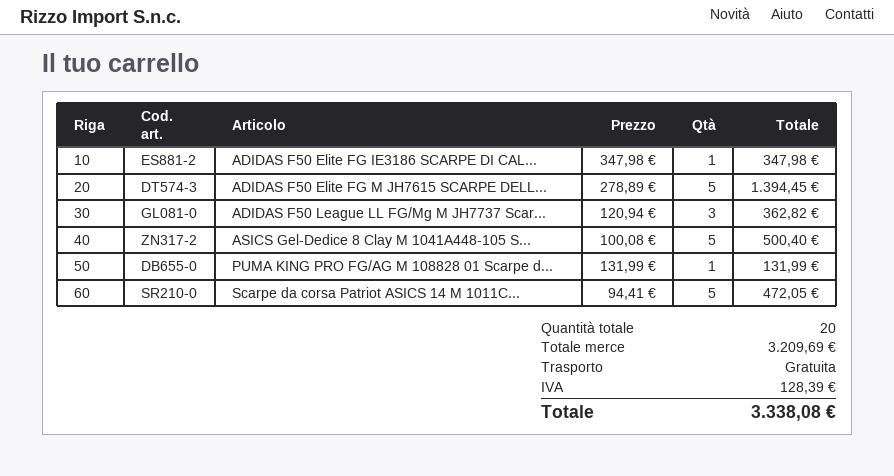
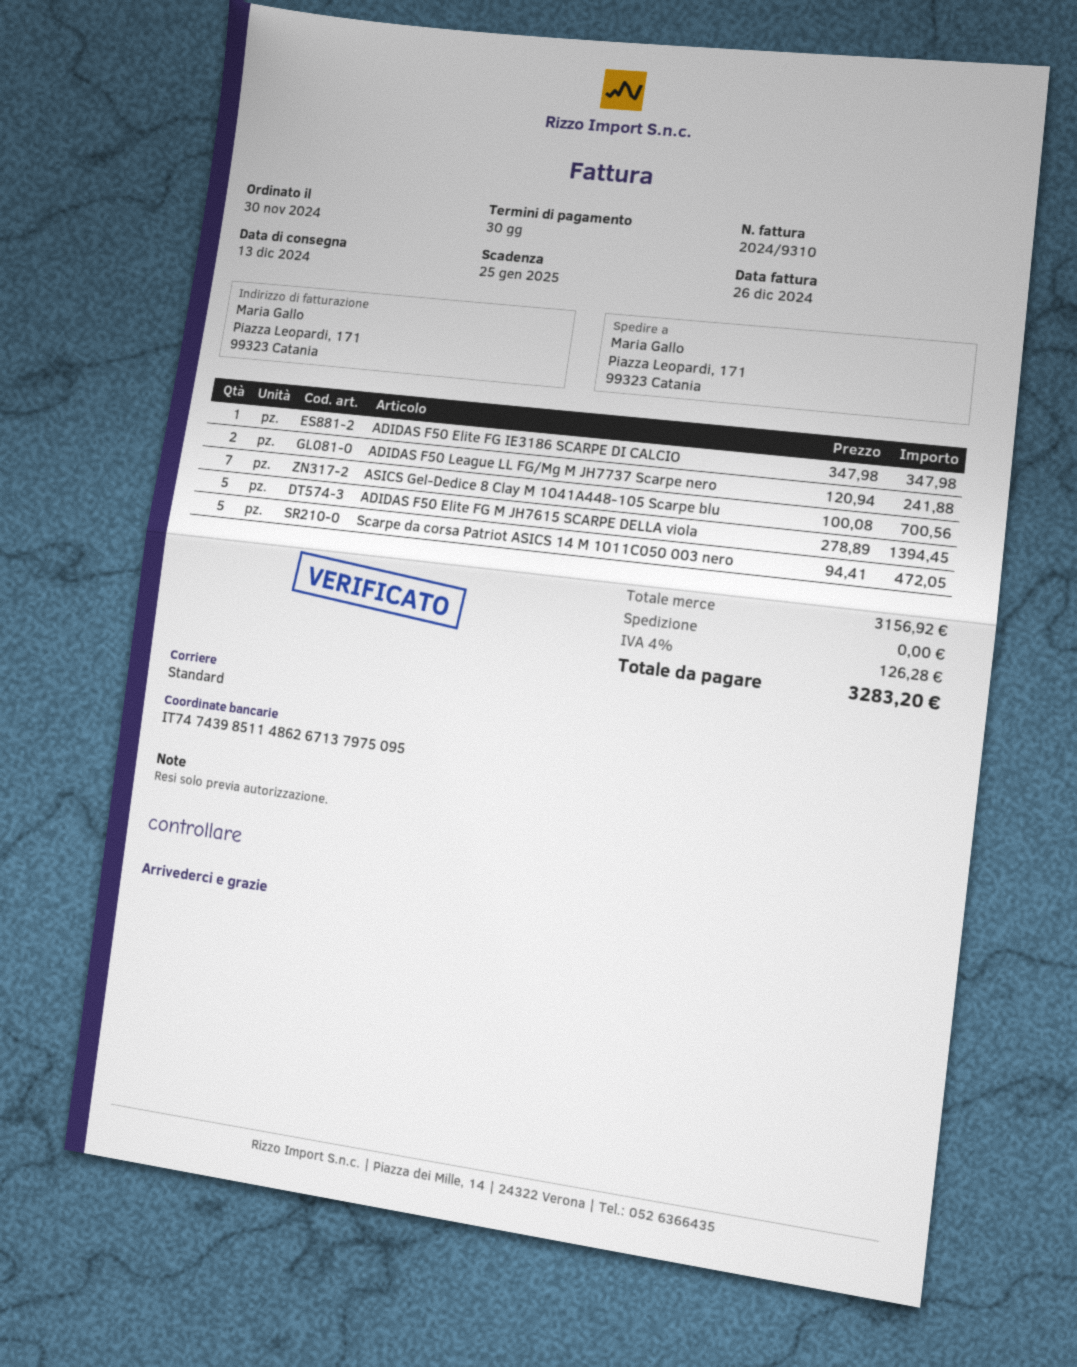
ADIDAS F50 League LL FG/Mg M JH7737 Scar...: 3 x 120.94 = 362.82 -> 2 x 120.94 = 241.88
ASICS Gel-Dedice 8 Clay M 1041A448-105 S...: 5 x 100.08 = 500.40 -> 7 x 100.08 = 700.56
PUMA KING PRO FG/AG M 108828 01 Scarpe d...: 1 x 131.99 = 131.99 -> none
subtotal: 3209.69 -> 3156.92
tax: 128.39 -> 126.28
total: 3338.08 -> 3283.20

